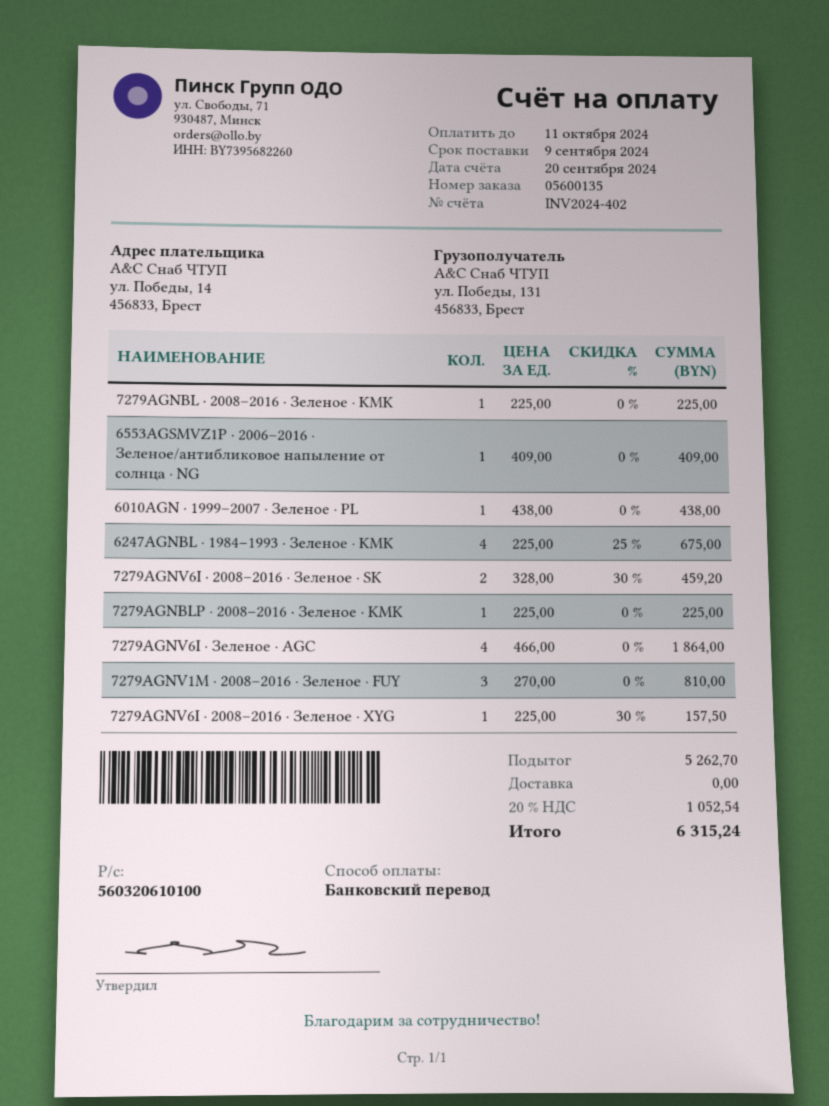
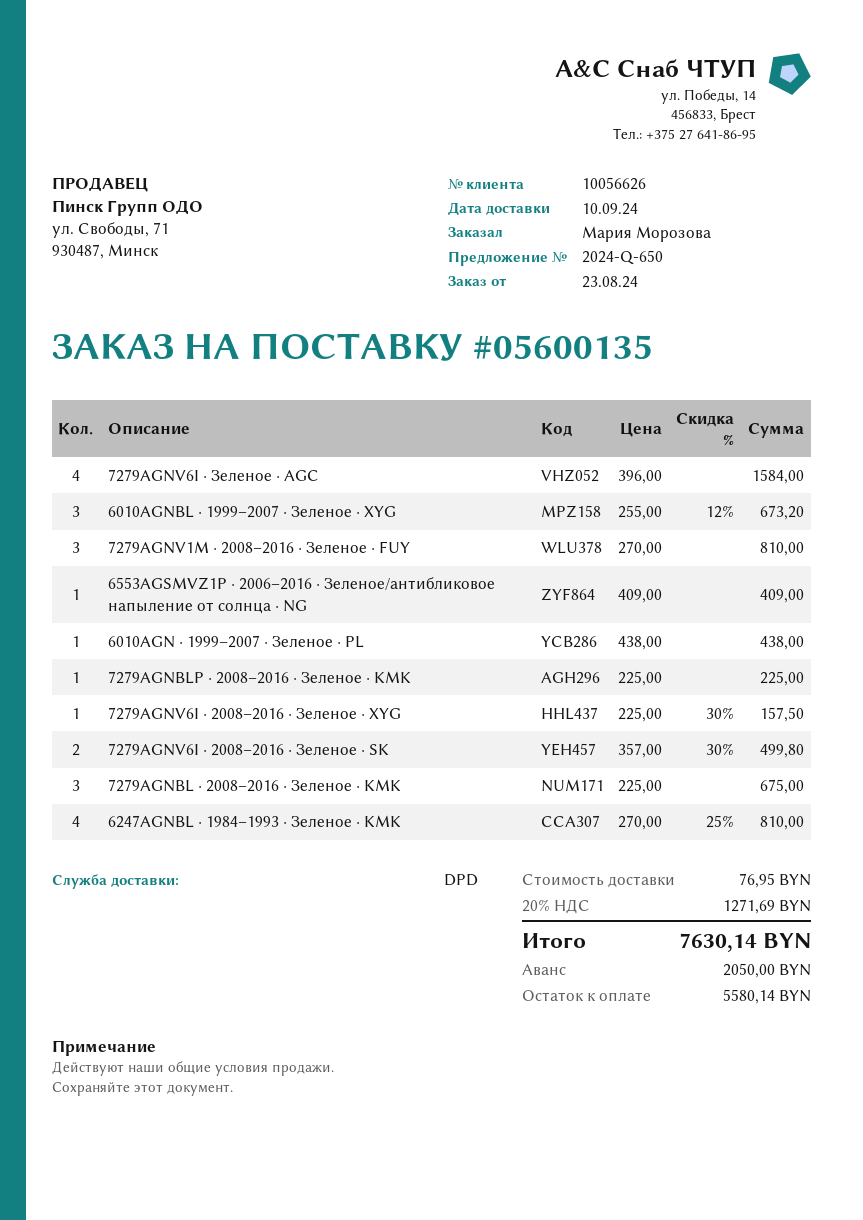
delivery date: 2024-09-09 -> 2024-09-10
7279AGNBL · 2008–2016 · Зеленое · KMK: 1 x 225.00 = 225.00 -> 3 x 225.00 = 675.00
6247AGNBL · 1984–1993 · Зеленое · KMK: 4 x 225.00 - 25% = 675.00 -> 4 x 270.00 - 25% = 810.00
7279AGNV6I · 2008–2016 · Зеленое · SK: 2 x 328.00 - 30% = 459.20 -> 2 x 357.00 - 30% = 499.80
7279AGNV6I · Зеленое · AGC: 4 x 466.00 = 1864.00 -> 4 x 396.00 = 1584.00
6010AGNBL · 1999–2007 · Зеленое · XYG: none -> 3 x 255.00 - 12% = 673.20
shipping: 0.00 -> 76.95
tax: 20% = 1052.54 -> 20% = 1271.69
total: 6315.24 -> 7630.14

